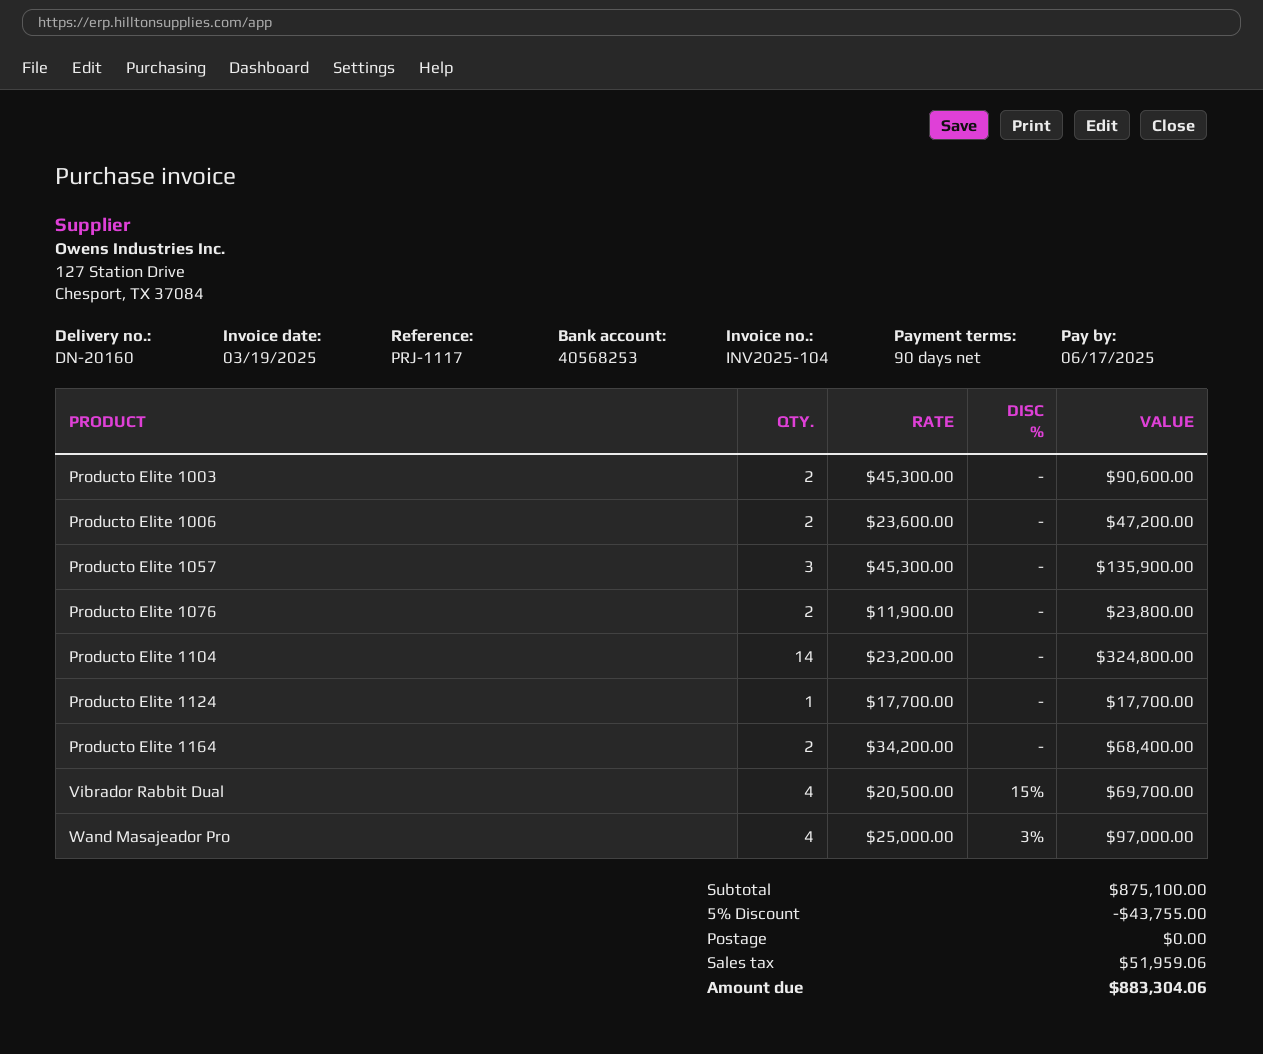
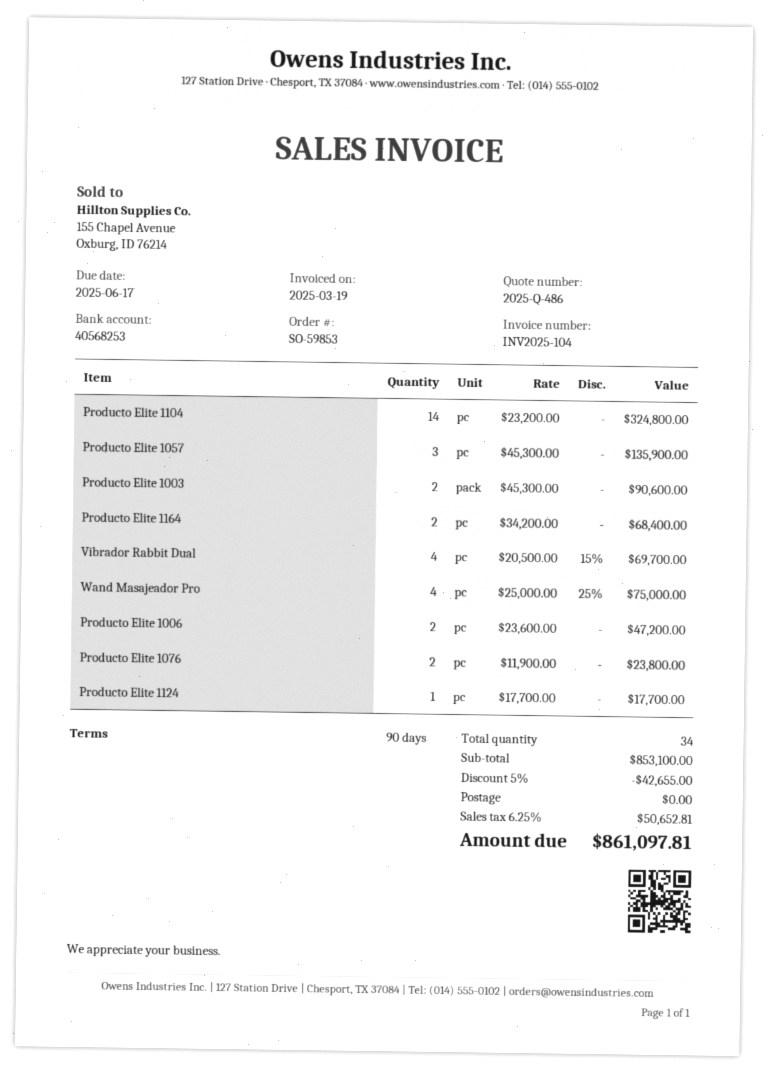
Wand Masajeador Pro: 4 x 25000.00 - 3% = 97000.00 -> 4 x 25000.00 - 25% = 75000.00
subtotal: 875100.00 -> 853100.00
discount: 5% = 43755.00 -> 5% = 42655.00
tax: 51959.06 -> 50652.81
total: 883304.06 -> 861097.81

